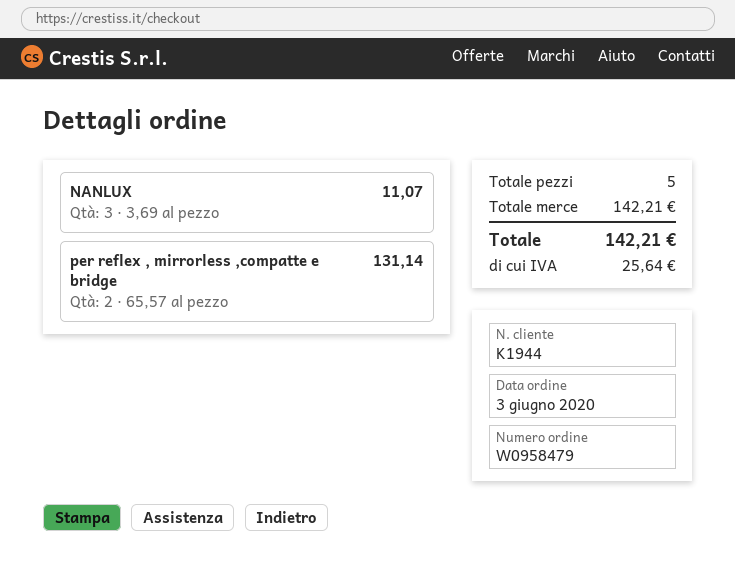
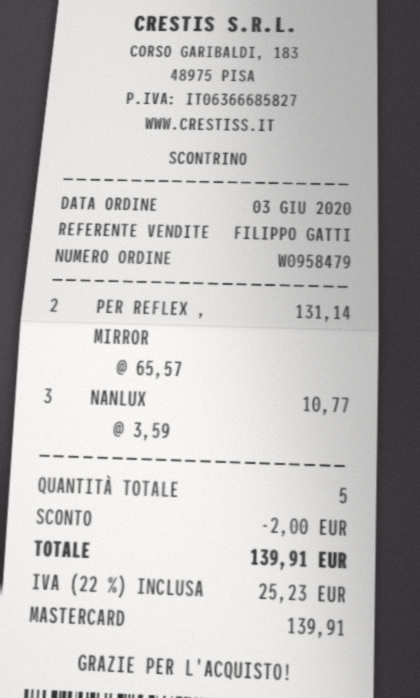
NANLUX: 3 x 3.69 = 11.07 -> 3 x 3.59 = 10.77
discount: none -> 2.00
tax: 25.64 -> 25.23
total: 142.21 -> 139.91

